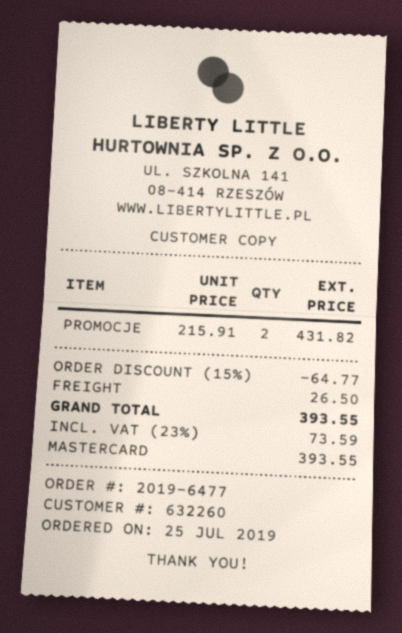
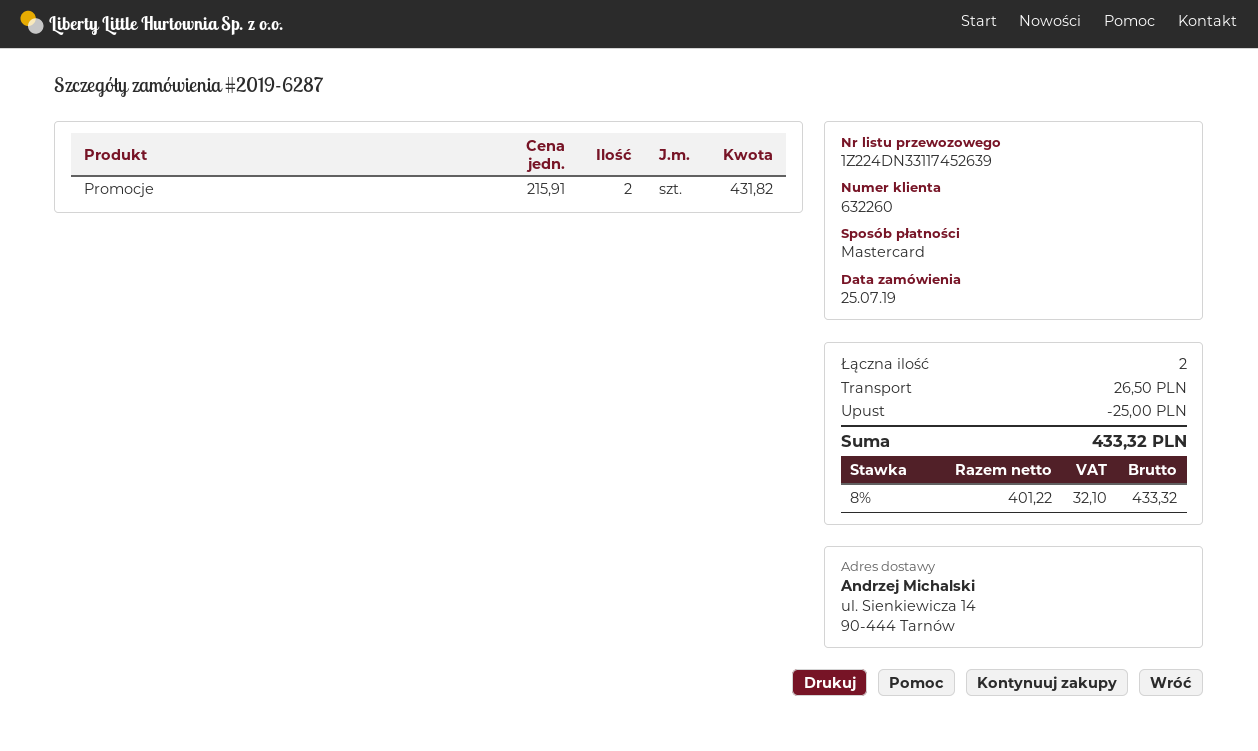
order number: 2019-6477 -> 2019-6287
discount: 64.77 -> 25.00
tax: 23% = 73.59 -> 8% = 32.10
total: 393.55 -> 433.32

